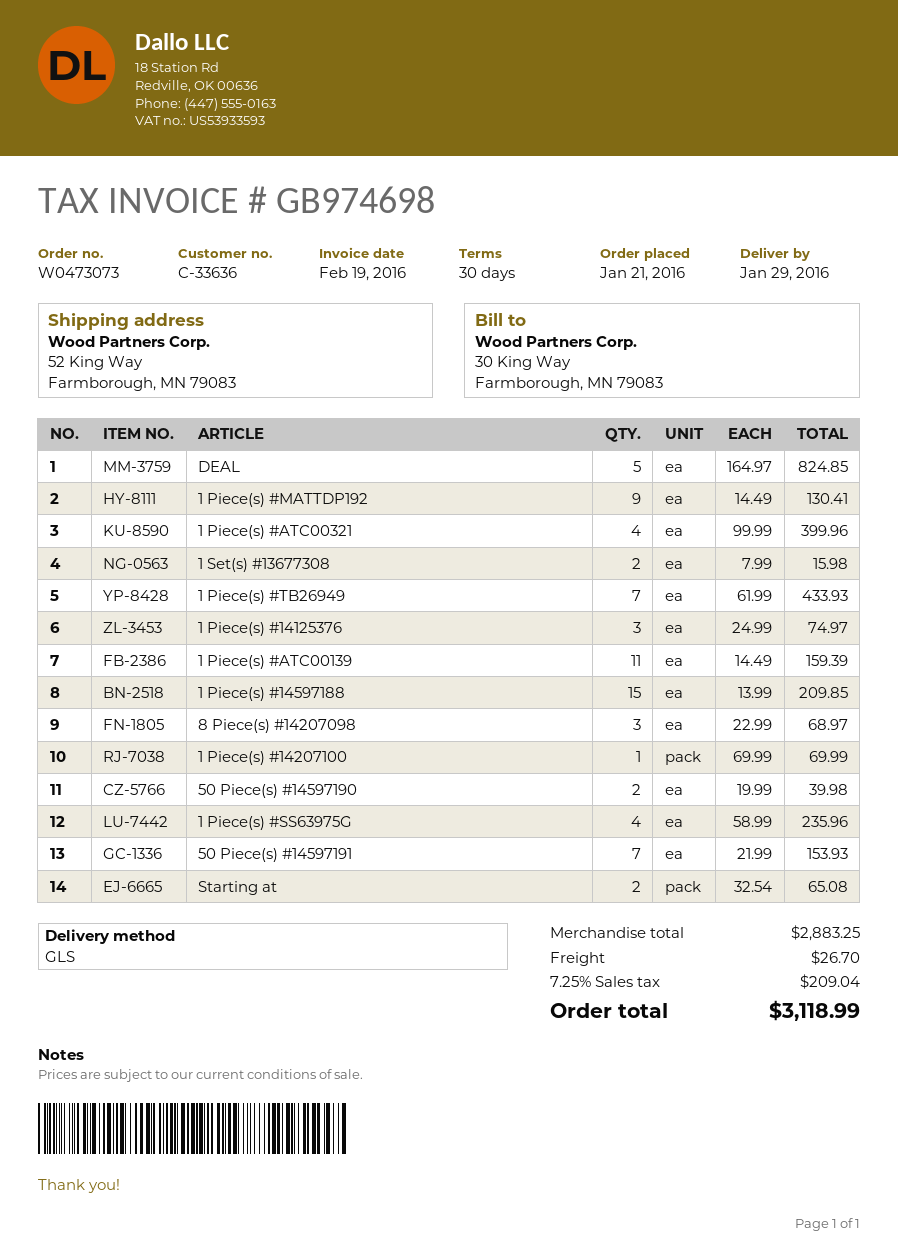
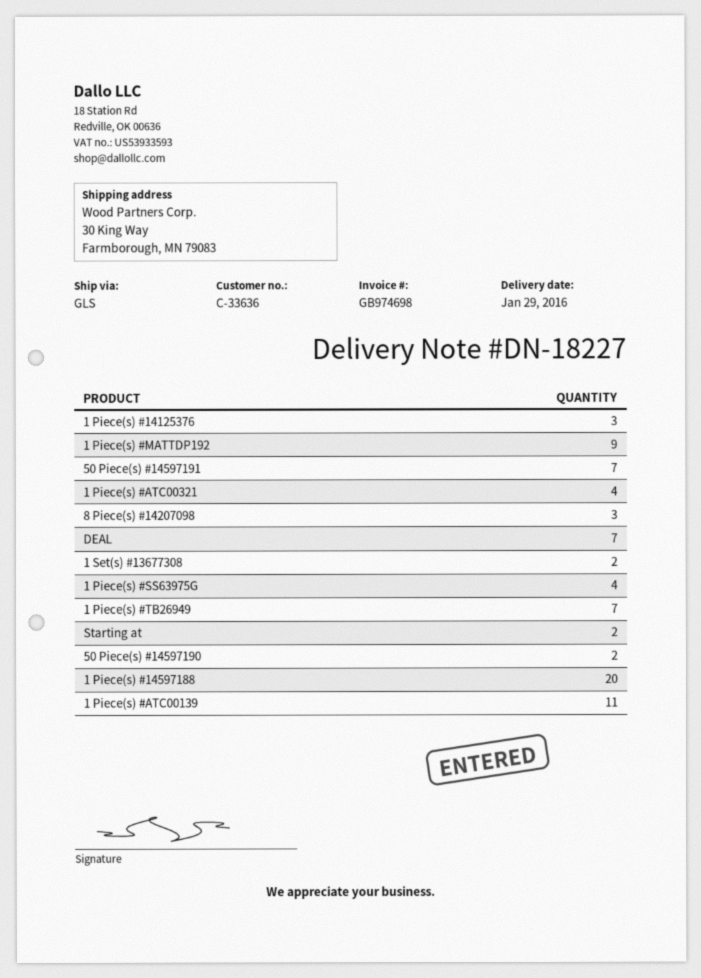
ship to: 52 King Way, Farmborough, MN 79083 -> 30 King Way, Farmborough, MN 79083
DEAL: 5 -> 7
1 Piece(s) #14597188: 15 -> 20
1 Piece(s) #14207100: 1 -> none

